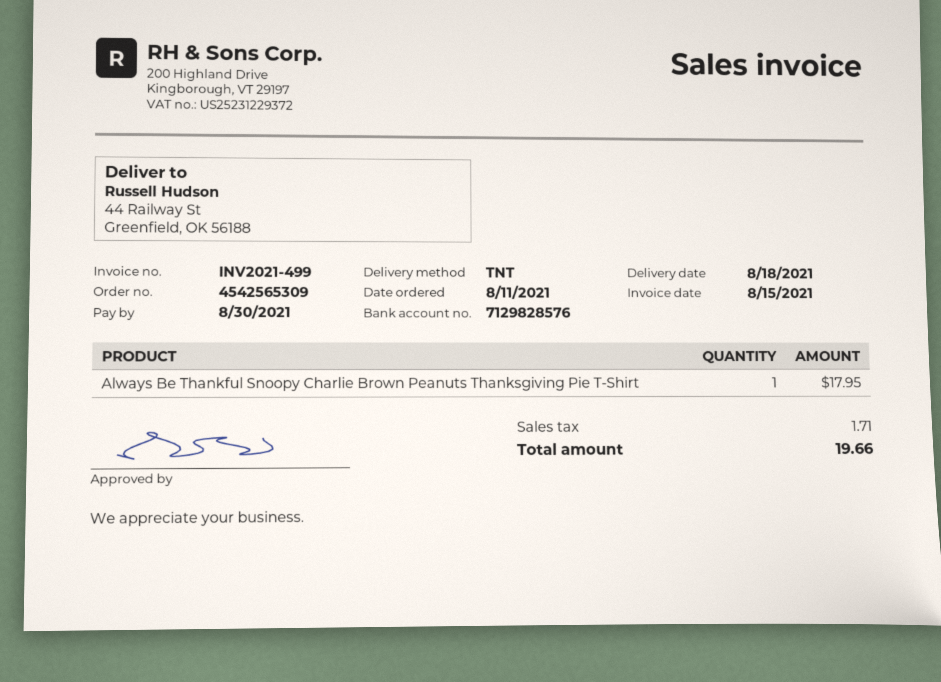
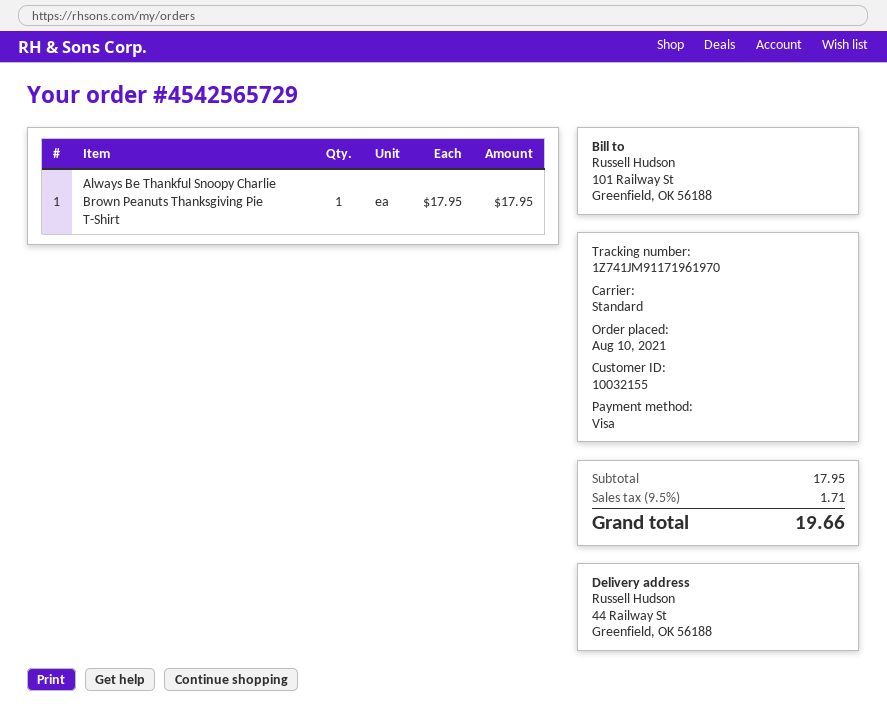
order number: 4542565309 -> 4542565729
order date: 2021-08-11 -> 2021-08-10
shipping method: TNT -> standard

